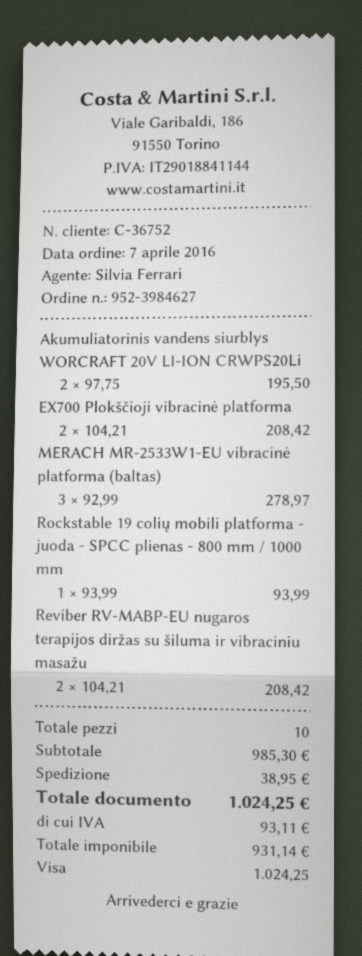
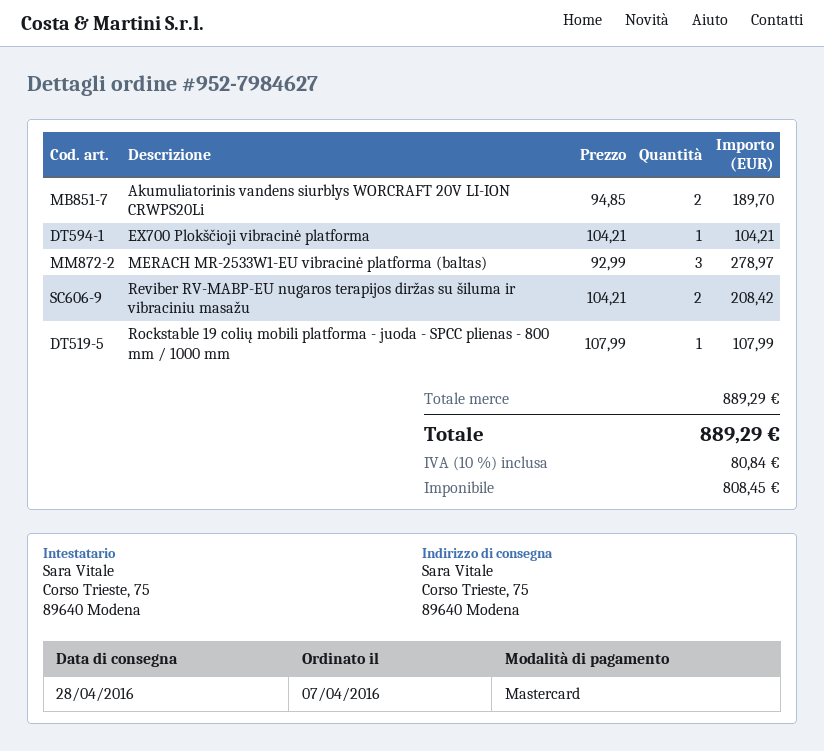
order number: 952-3984627 -> 952-7984627
payment method: Visa -> Mastercard
Akumuliatorinis vandens siurblys WORCRAFT 20V LI-ION CRWPS20Li: 2 x 97.75 = 195.50 -> 2 x 94.85 = 189.70
EX700 Plokščioji vibracinė platforma: 2 x 104.21 = 208.42 -> 1 x 104.21 = 104.21
Rockstable 19 colių mobili platforma - juoda - SPCC plienas - 800 mm / 1000 mm: 1 x 93.99 = 93.99 -> 1 x 107.99 = 107.99
subtotal: 985.30 -> 889.29
shipping: 38.95 -> none
net: 931.14 -> 808.45
tax: 93.11 -> 80.84
total: 1024.25 -> 889.29

